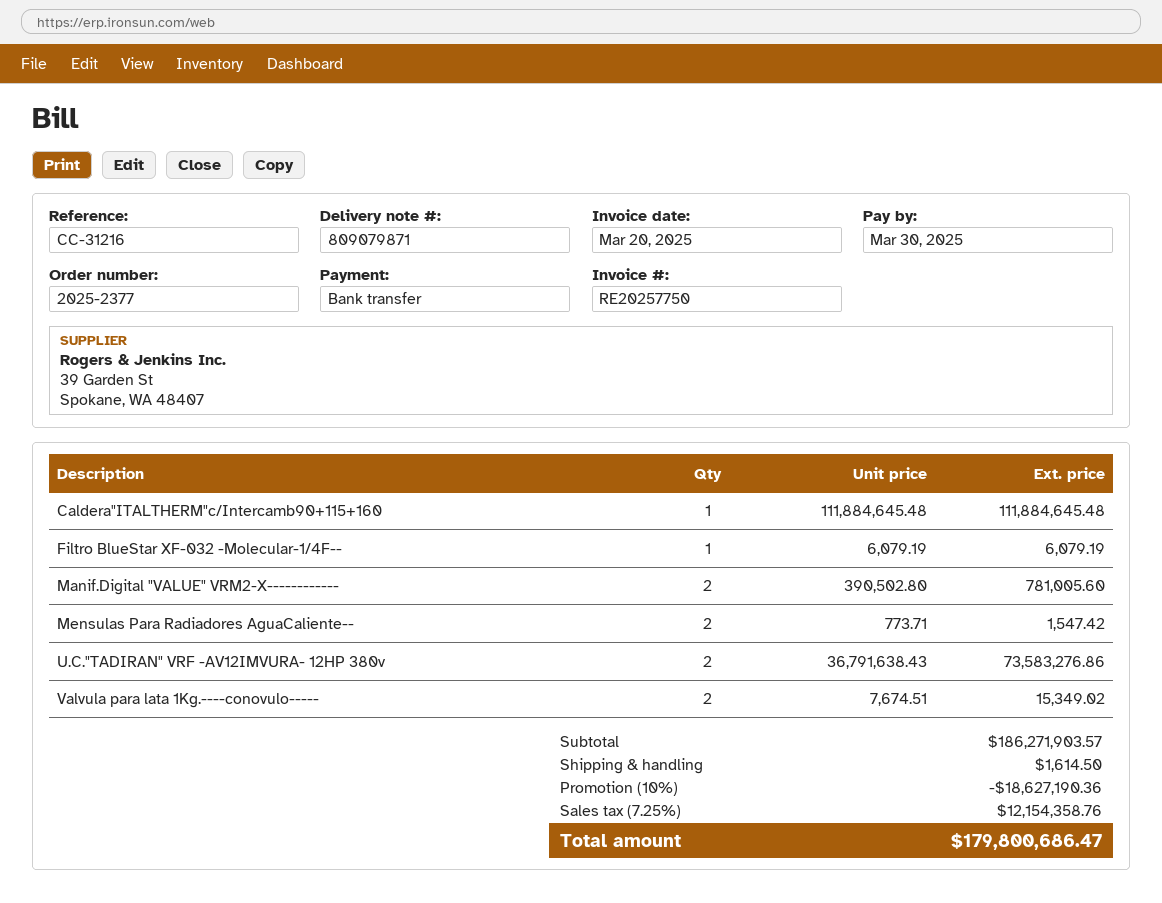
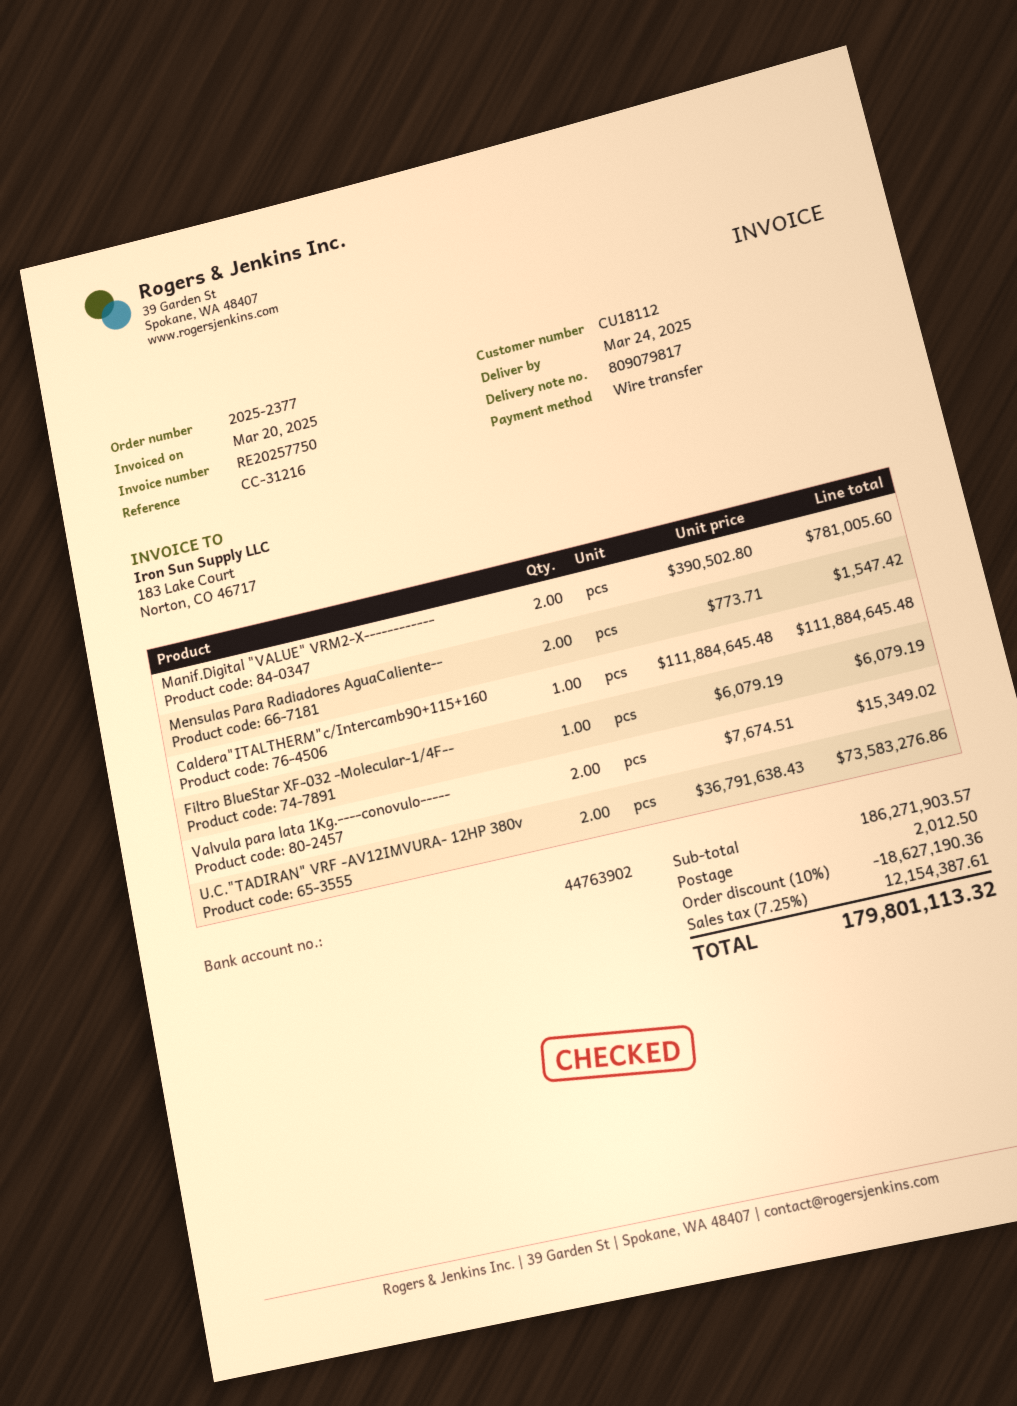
delivery note number: 809079871 -> 809079817
shipping: 1614.50 -> 2012.50
tax: 7.25% = 12154358.76 -> 7.25% = 12154387.61
total: 179800686.47 -> 179801113.32

